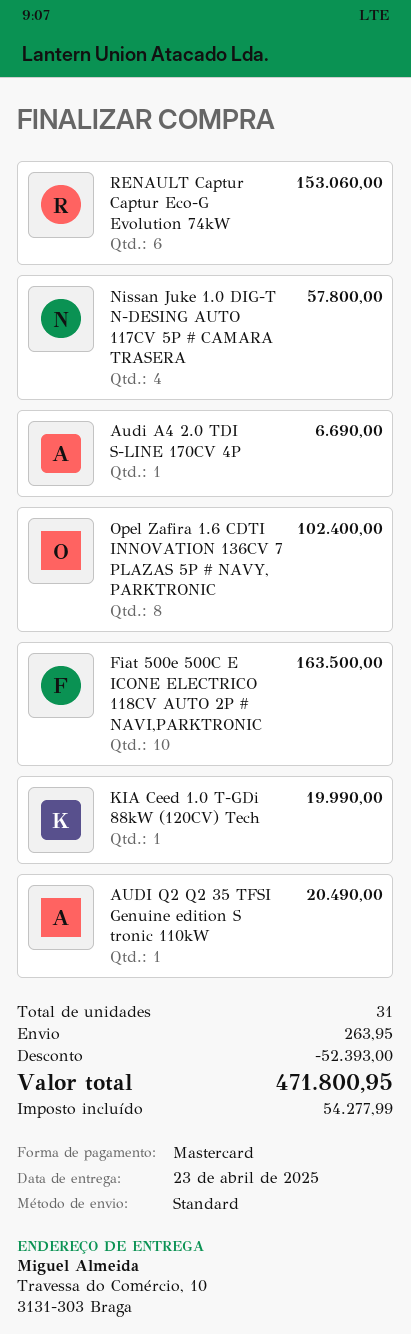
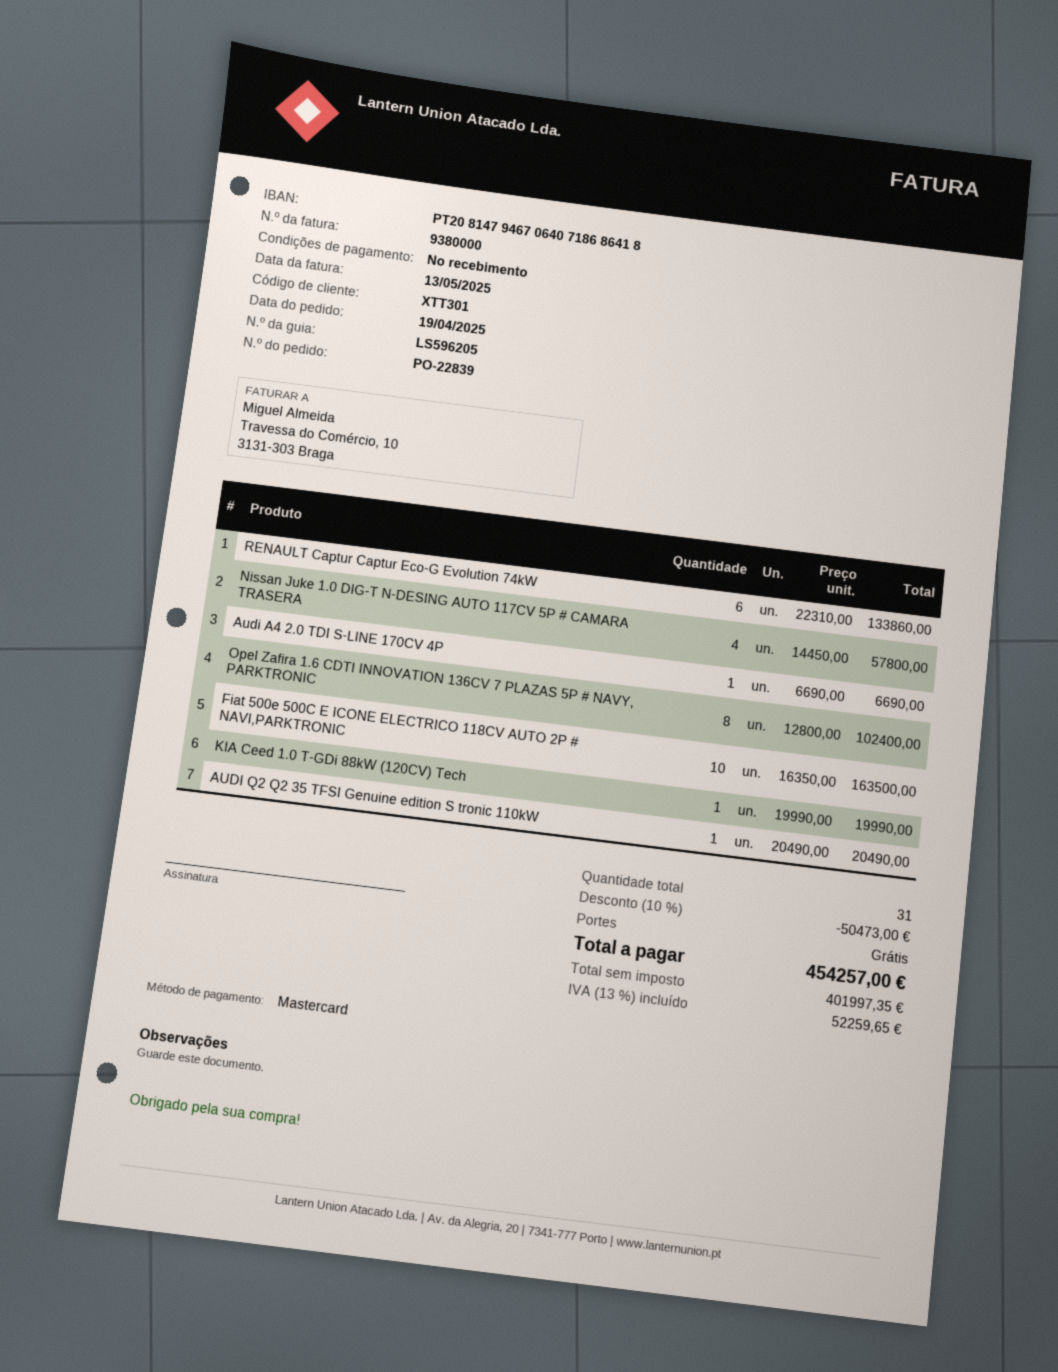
RENAULT Captur Captur Eco-G Evolution 74kW: 6 for 153060.00 -> 6 for 133860.00
discount: 52393.00 -> 50473.00
shipping: 263.95 -> 0.00
tax: 54277.99 -> 52259.65
total: 471800.95 -> 454257.00

